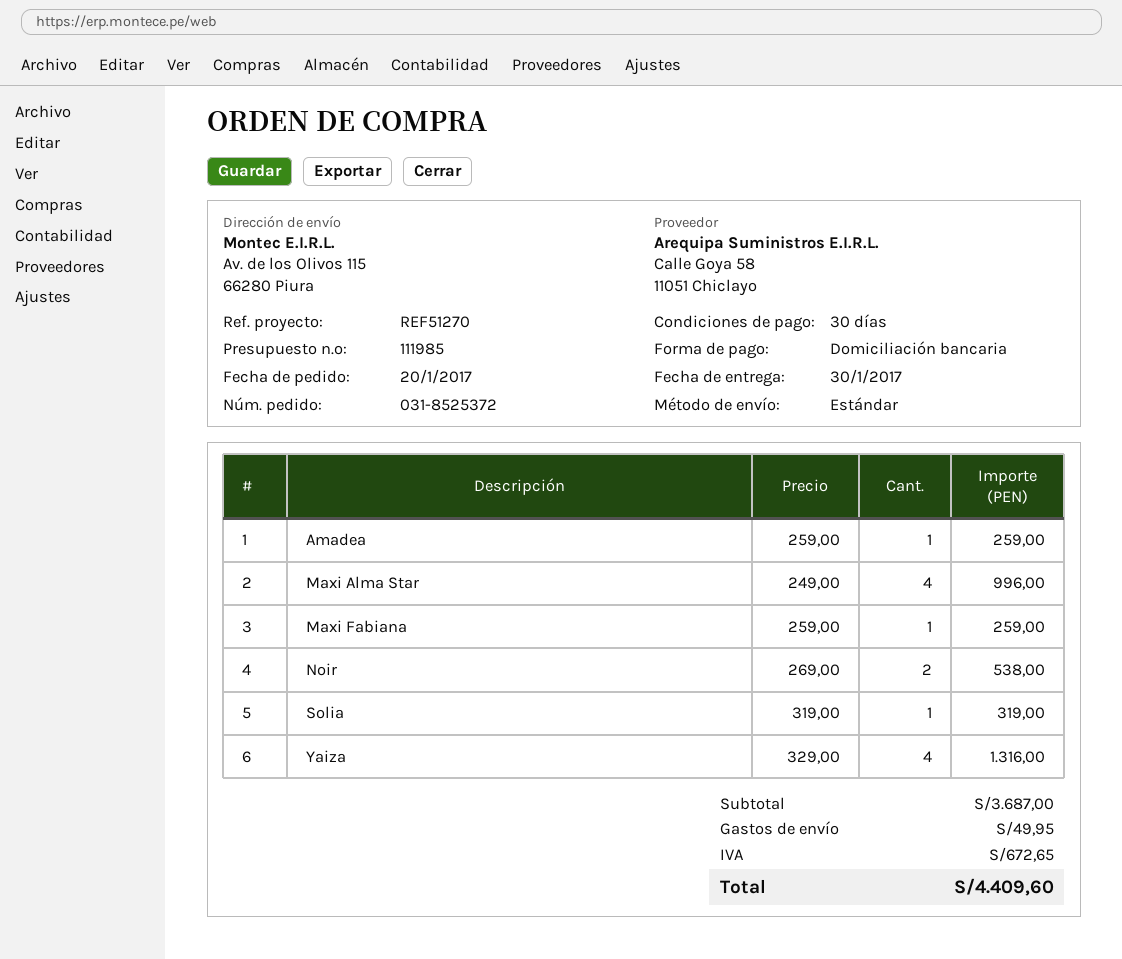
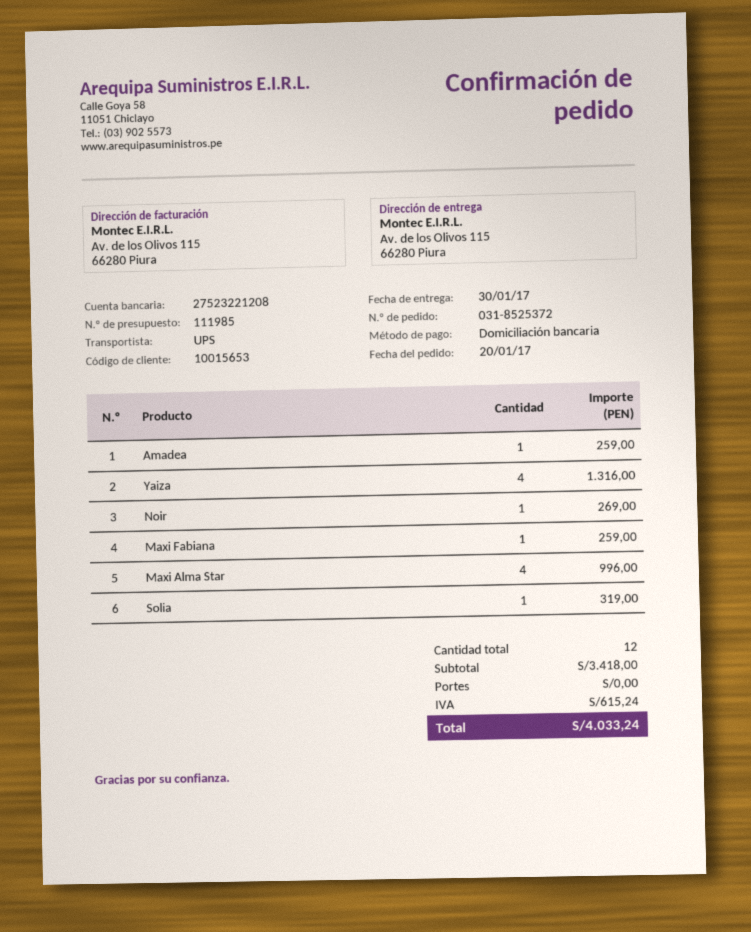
shipping method: standard -> UPS
Noir: 2 for 538.00 -> 1 for 269.00
subtotal: 3687.00 -> 3418.00
shipping: 49.95 -> 0.00
tax: 672.65 -> 615.24
total: 4409.60 -> 4033.24

